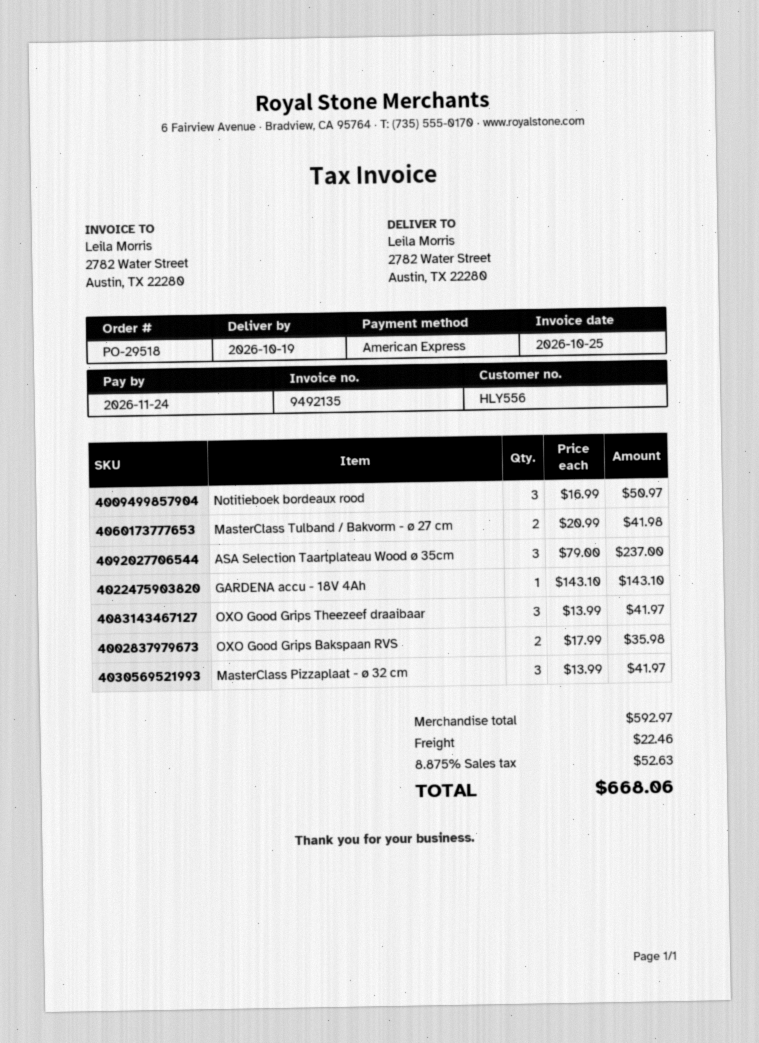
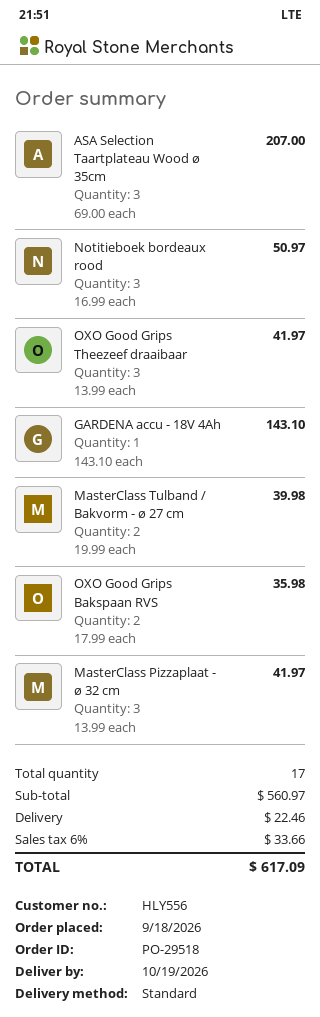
MasterClass Tulband / Bakvorm - ø 27 cm: 2 x 20.99 = 41.98 -> 2 x 19.99 = 39.98
ASA Selection Taartplateau Wood ø 35cm: 3 x 79.00 = 237.00 -> 3 x 69.00 = 207.00
subtotal: 592.97 -> 560.97
tax: 8.875% = 52.63 -> 6% = 33.66
total: 668.06 -> 617.09

